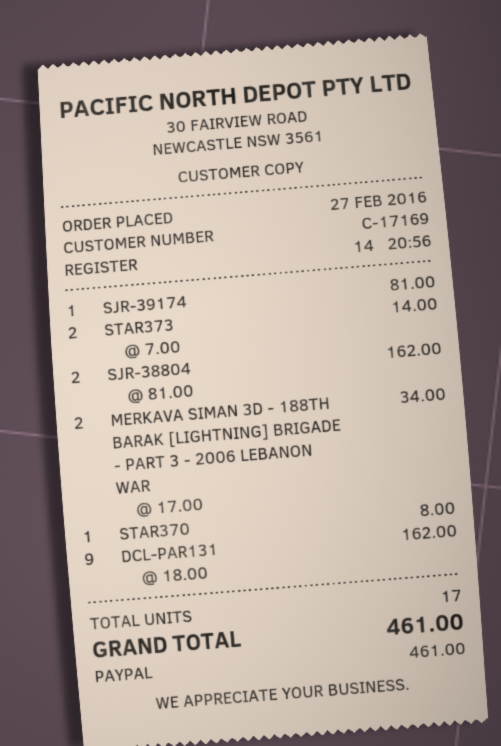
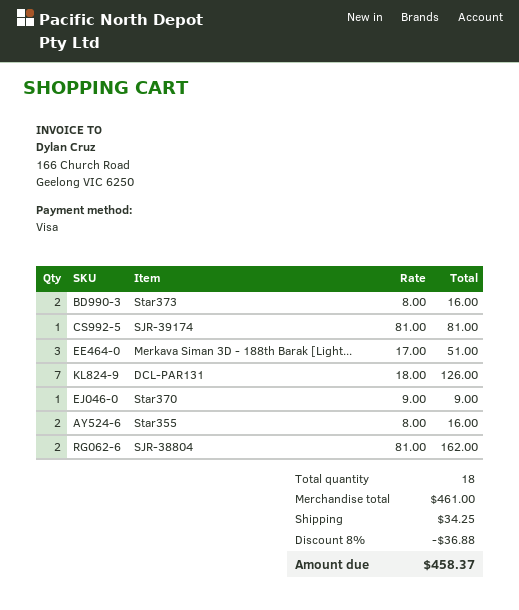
payment method: PayPal -> Visa
STAR373: 2 x 7.00 = 14.00 -> 2 x 8.00 = 16.00
MERKAVA SIMAN 3D - 188TH BARAK [LIGHTNING] BRIGADE - PART 3 - 2006 LEBANON WAR: 2 x 17.00 = 34.00 -> 3 x 17.00 = 51.00
STAR370: 1 x 8.00 = 8.00 -> 1 x 9.00 = 9.00
DCL-PAR131: 9 x 18.00 = 162.00 -> 7 x 18.00 = 126.00
Star355: none -> 2 x 8.00 = 16.00
total quantity: 17 -> 18
discount: none -> 8% = 36.88
shipping: none -> 34.25
total: 461.00 -> 458.37

